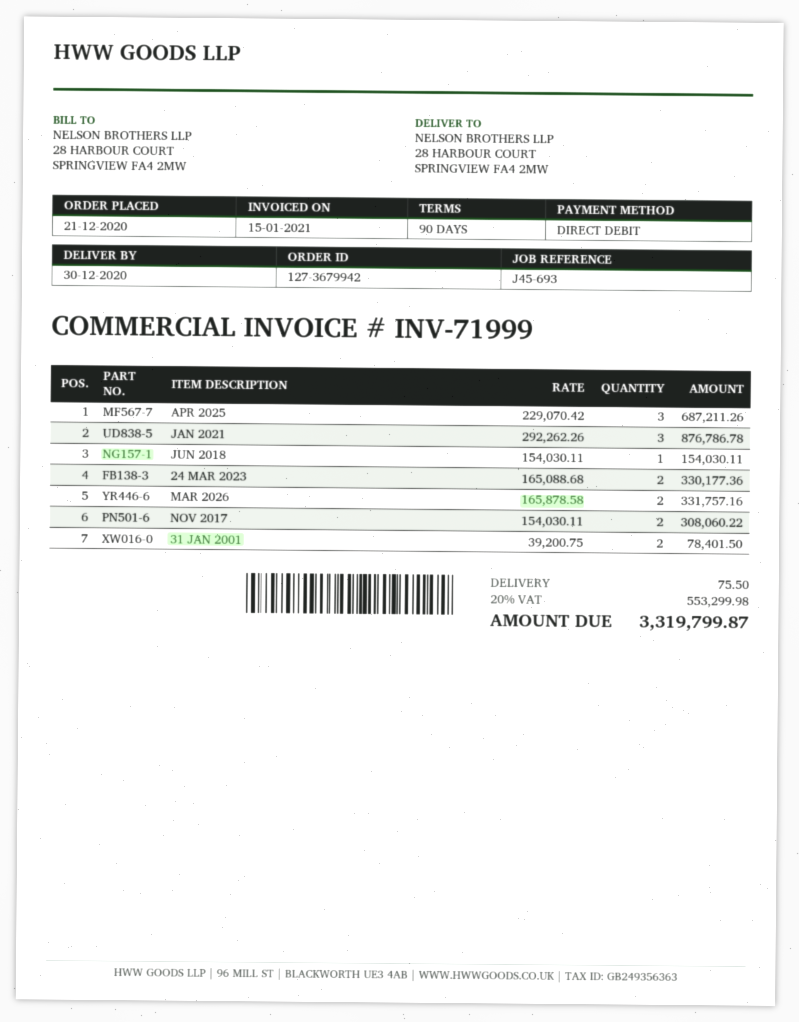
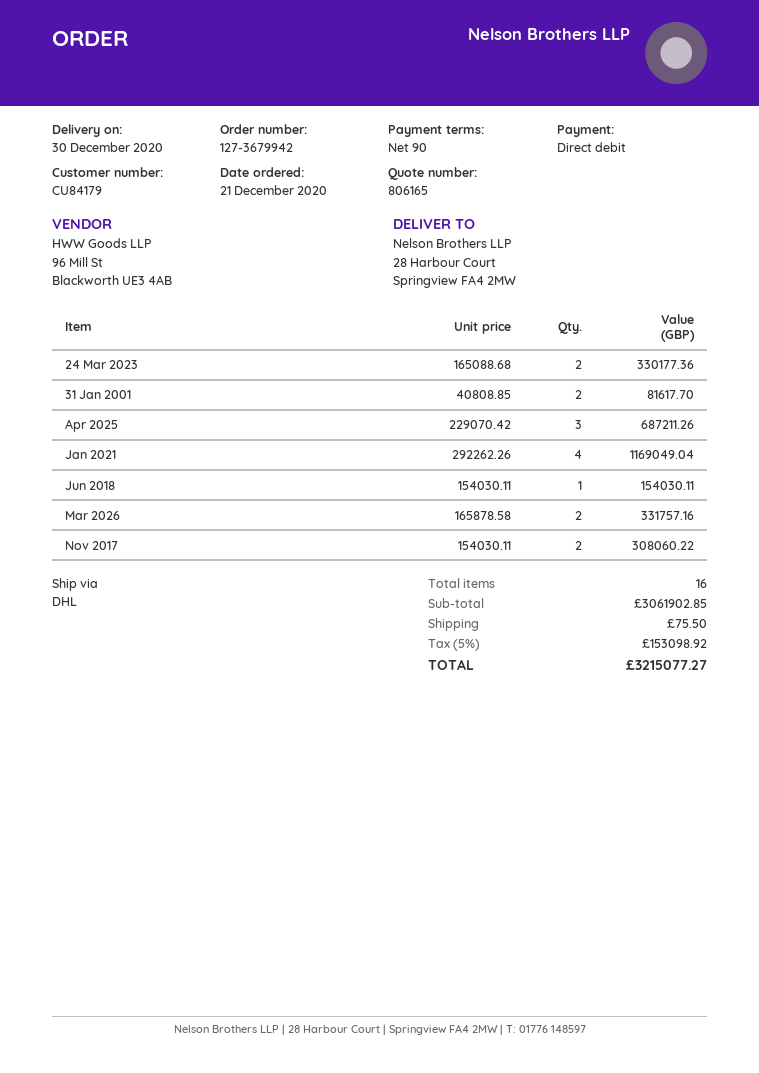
JAN 2021: 3 x 292262.26 = 876786.78 -> 4 x 292262.26 = 1169049.04
31 JAN 2001: 2 x 39200.75 = 78401.50 -> 2 x 40808.85 = 81617.70
tax: 20% = 553299.98 -> 5% = 153098.92
total: 3319799.87 -> 3215077.27

